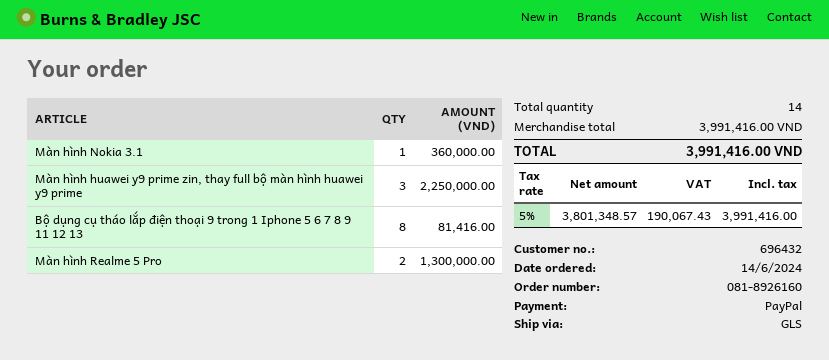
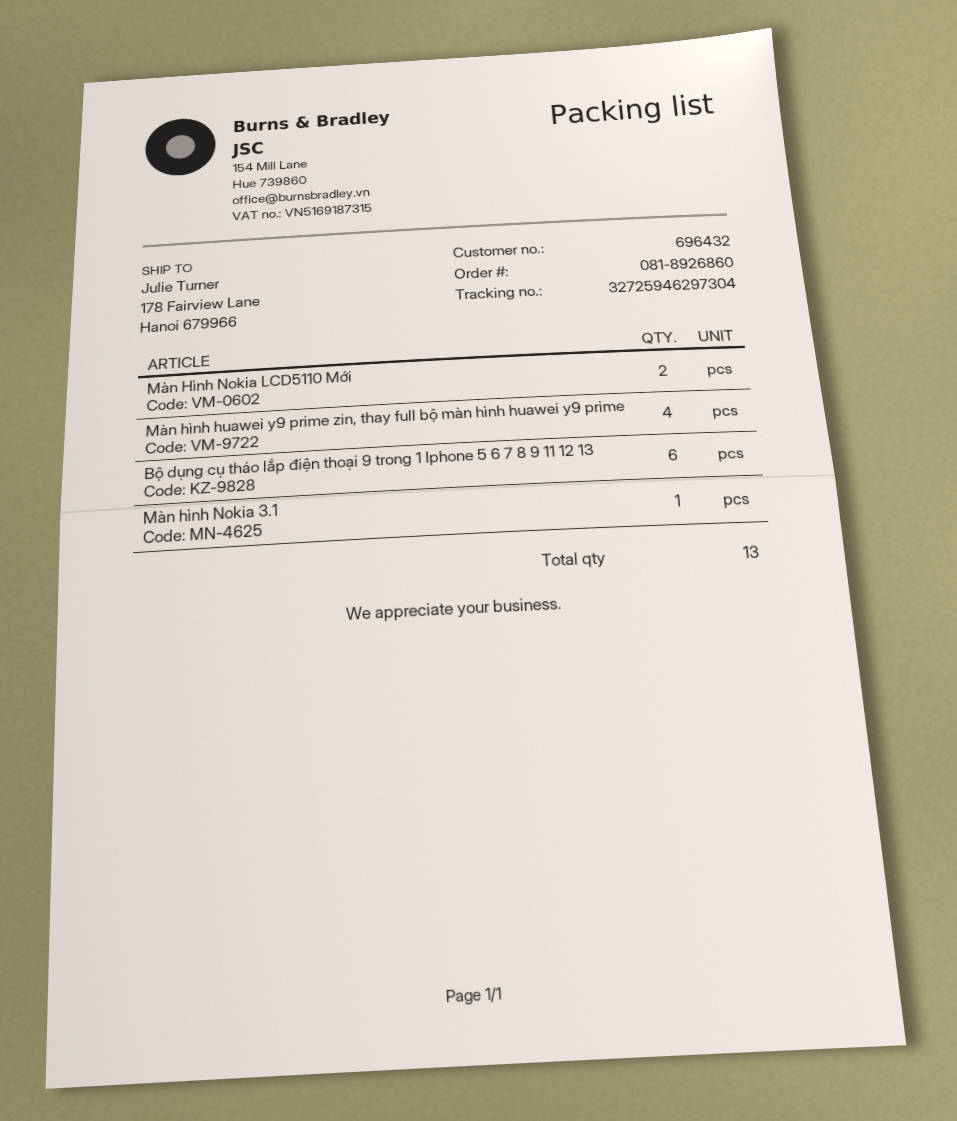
order number: 081-8926160 -> 081-8926860
Màn hình huawei y9 prime zin, thay full bộ màn hình huawei y9 prime: 3 -> 4
Bộ dụng cụ tháo lắp điện thoại 9 trong 1 Iphone 5 6 7 8 9 11 12 13: 8 -> 6
Màn hình Realme 5 Pro: 2 -> none
Màn Hình Nokia LCD5110 Mới: none -> 2
total quantity: 14 -> 13

